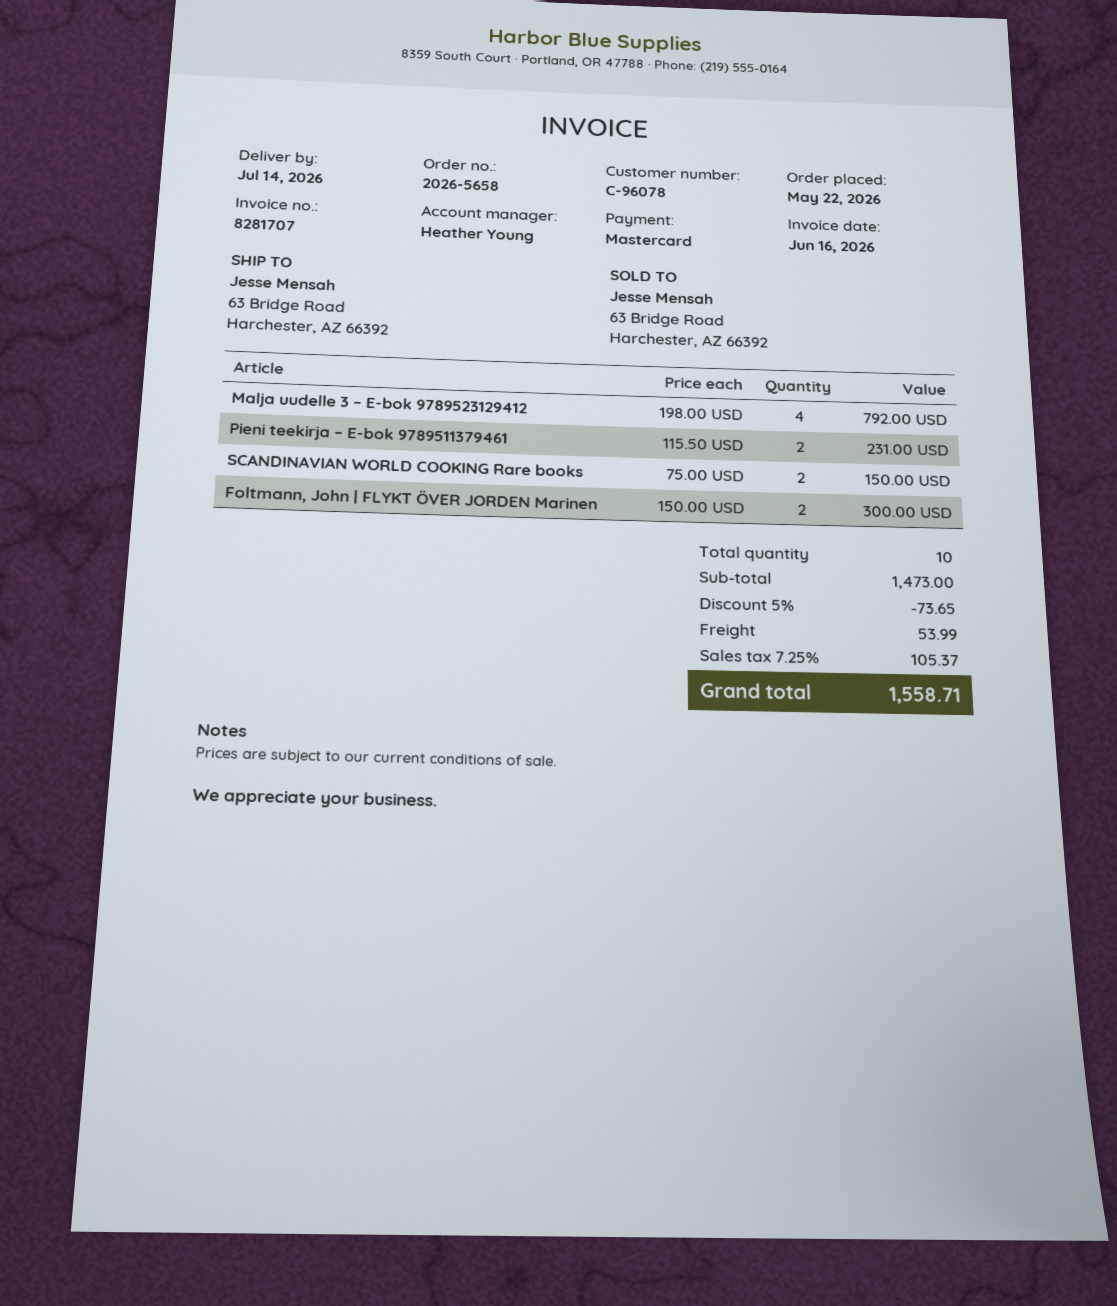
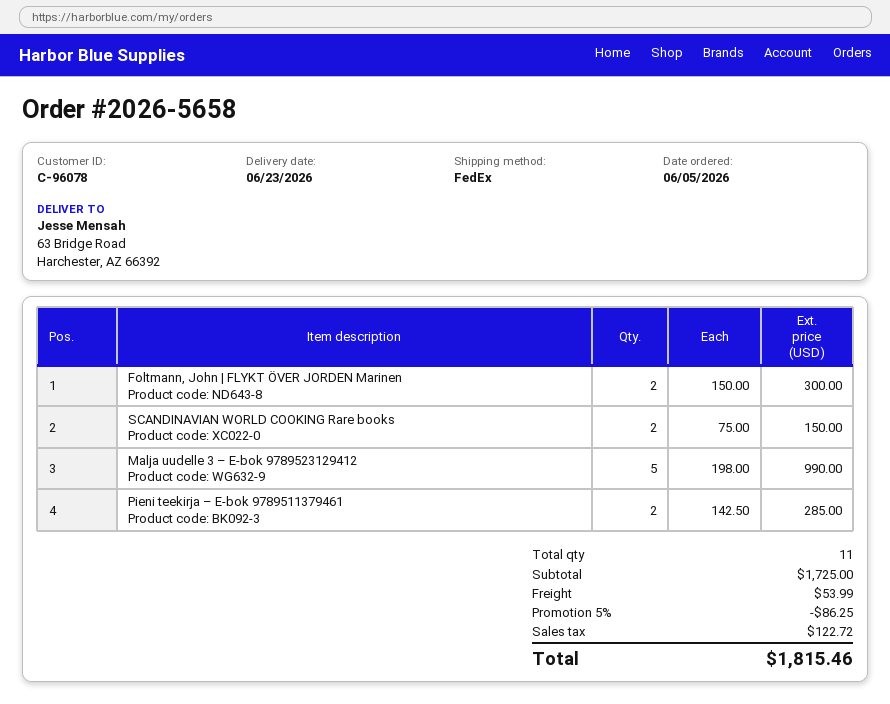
order date: 2026-05-22 -> 2026-06-05
delivery date: 2026-07-14 -> 2026-06-23
Malja uudelle 3 – E-bok 9789523129412: 4 x 198.00 = 792.00 -> 5 x 198.00 = 990.00
Pieni teekirja – E-bok 9789511379461: 2 x 115.50 = 231.00 -> 2 x 142.50 = 285.00
total quantity: 10 -> 11
subtotal: 1473.00 -> 1725.00
discount: 5% = 73.65 -> 5% = 86.25
tax: 105.37 -> 122.72
total: 1558.71 -> 1815.46

